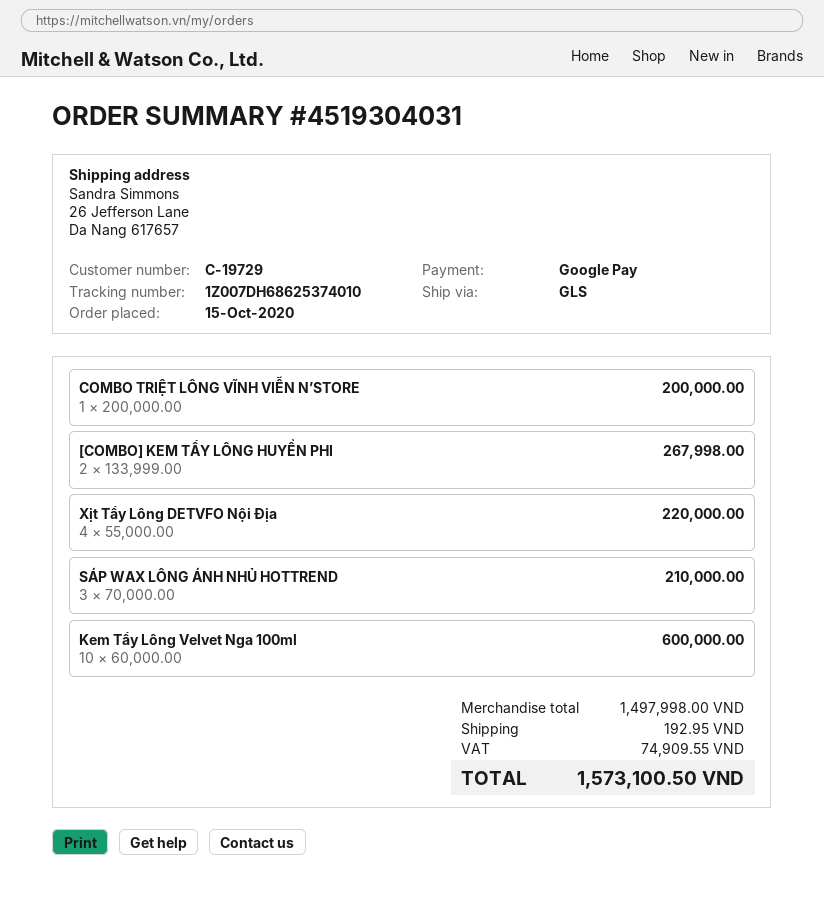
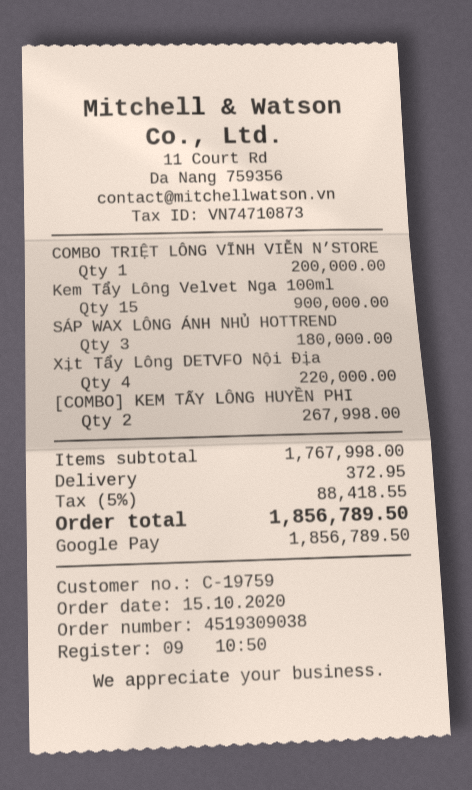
order number: 4519304031 -> 4519309038
customer number: C-19729 -> C-19759
SÁP WAX LÔNG ÁNH NHỦ HOTTREND: 3 for 210000.00 -> 3 for 180000.00
Kem Tẩy Lông Velvet Nga 100ml: 10 for 600000.00 -> 15 for 900000.00
subtotal: 1497998.00 -> 1767998.00
shipping: 192.95 -> 372.95
tax: 74909.55 -> 88418.55
total: 1573100.50 -> 1856789.50

